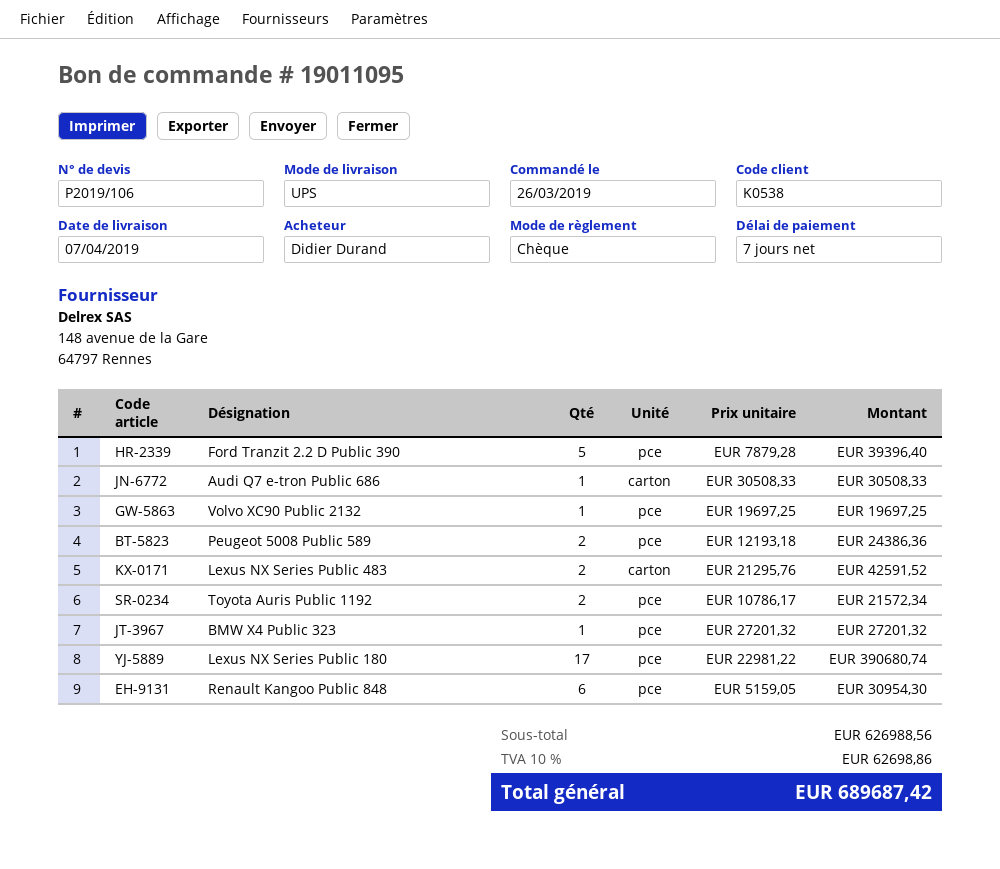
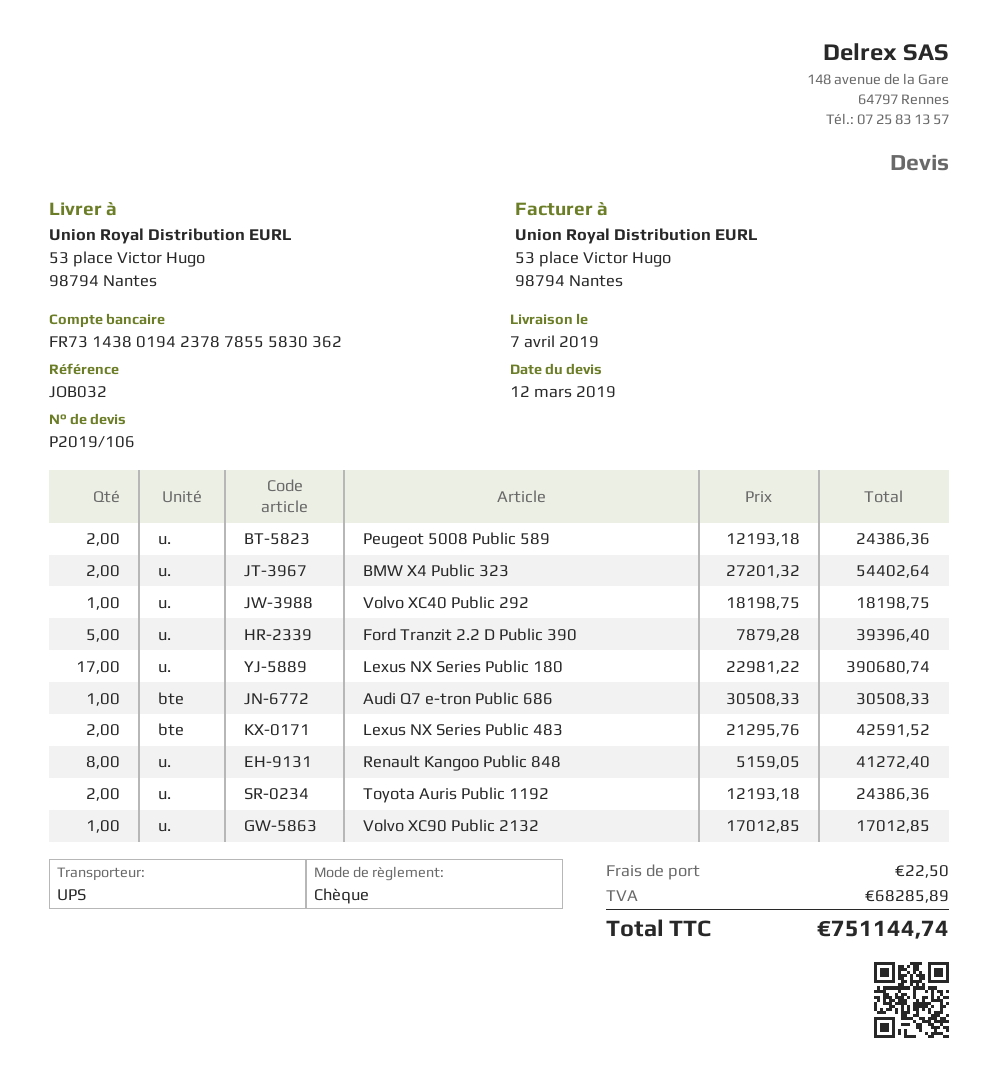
Volvo XC90 Public 2132: 1 x 19697.25 = 19697.25 -> 1 x 17012.85 = 17012.85
Toyota Auris Public 1192: 2 x 10786.17 = 21572.34 -> 2 x 12193.18 = 24386.36
BMW X4 Public 323: 1 x 27201.32 = 27201.32 -> 2 x 27201.32 = 54402.64
Renault Kangoo Public 848: 6 x 5159.05 = 30954.30 -> 8 x 5159.05 = 41272.40
Volvo XC40 Public 292: none -> 1 x 18198.75 = 18198.75
shipping: none -> 22.50
tax: 62698.86 -> 68285.89
total: 689687.42 -> 751144.74

